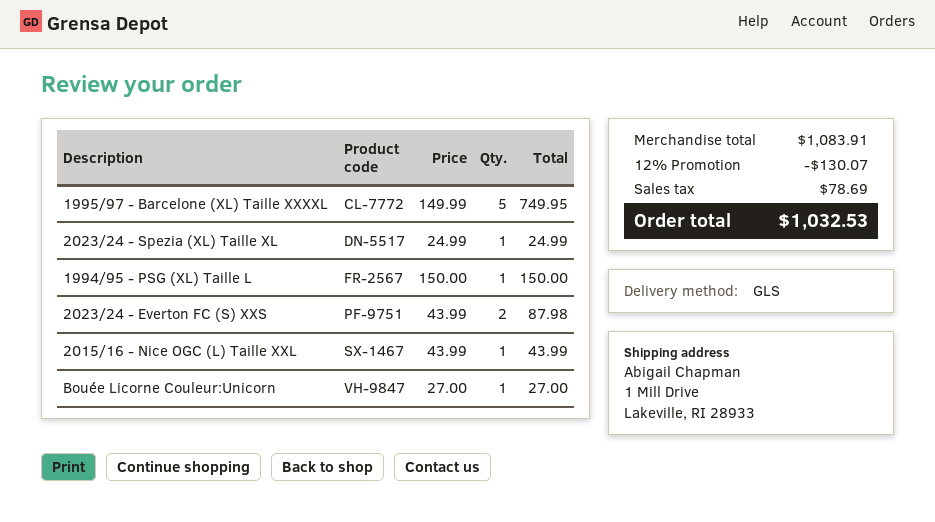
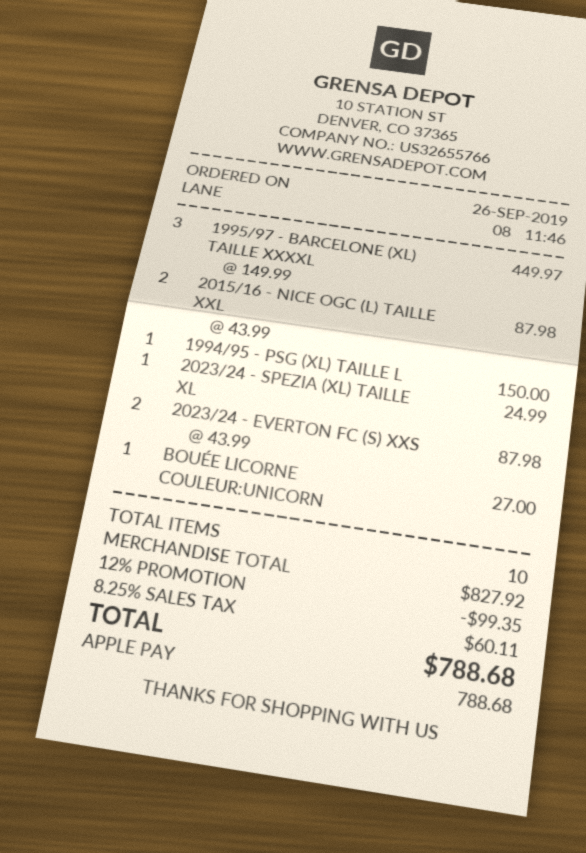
1995/97 - Barcelone (XL) Taille XXXXL: 5 x 149.99 = 749.95 -> 3 x 149.99 = 449.97
2015/16 - Nice OGC (L) Taille XXL: 1 x 43.99 = 43.99 -> 2 x 43.99 = 87.98
subtotal: 1083.91 -> 827.92
discount: 12% = 130.07 -> 12% = 99.35
tax: 78.69 -> 60.11
total: 1032.53 -> 788.68

